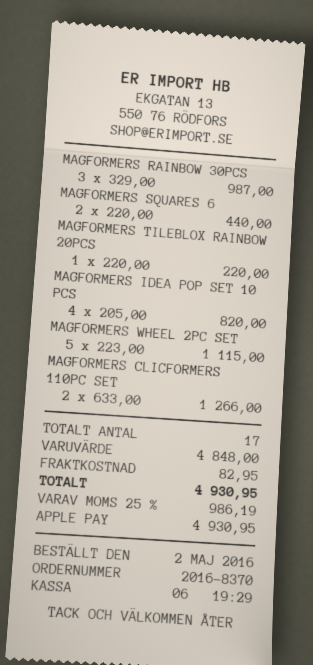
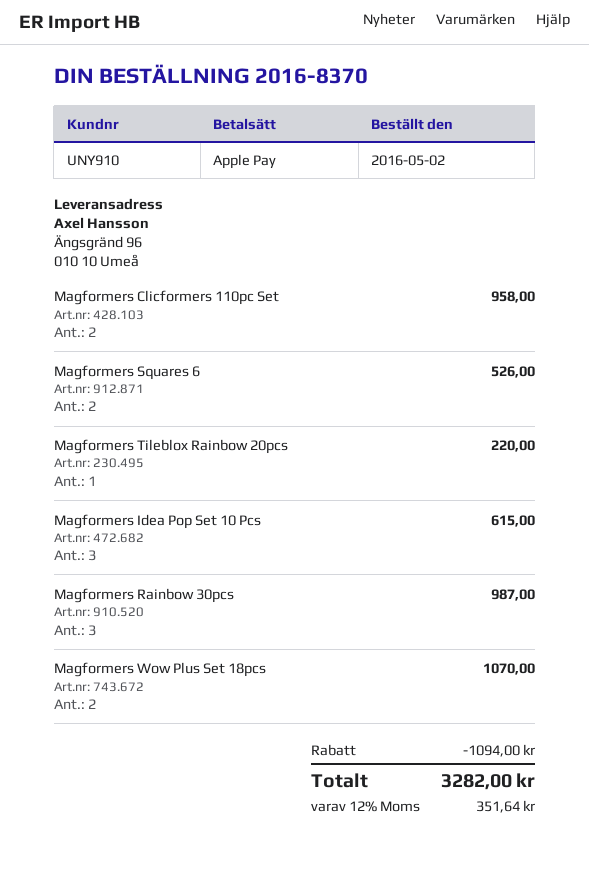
MAGFORMERS SQUARES 6: 2 for 440.00 -> 2 for 526.00
MAGFORMERS IDEA POP SET 10 PCS: 4 for 820.00 -> 3 for 615.00
MAGFORMERS WHEEL 2PC SET: 5 for 1115.00 -> none
MAGFORMERS CLICFORMERS 110PC SET: 2 for 1266.00 -> 2 for 958.00
Magformers Wow Plus Set 18pcs: none -> 2 for 1070.00
discount: none -> 1094.00
shipping: 82.95 -> none
tax: 25% = 986.19 -> 12% = 351.64
total: 4930.95 -> 3282.00

